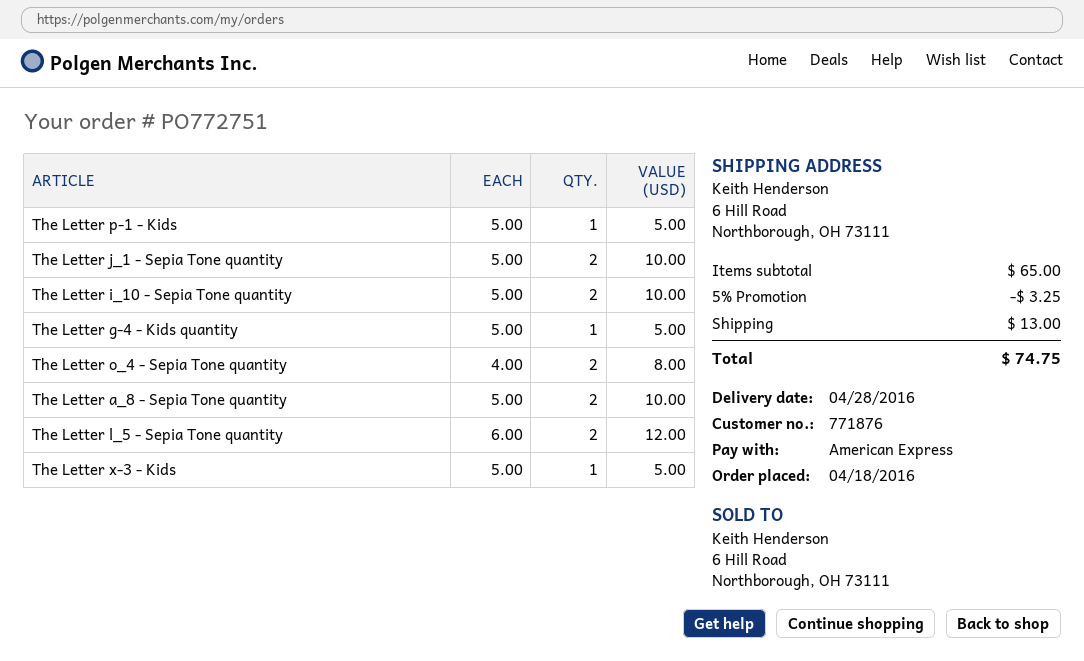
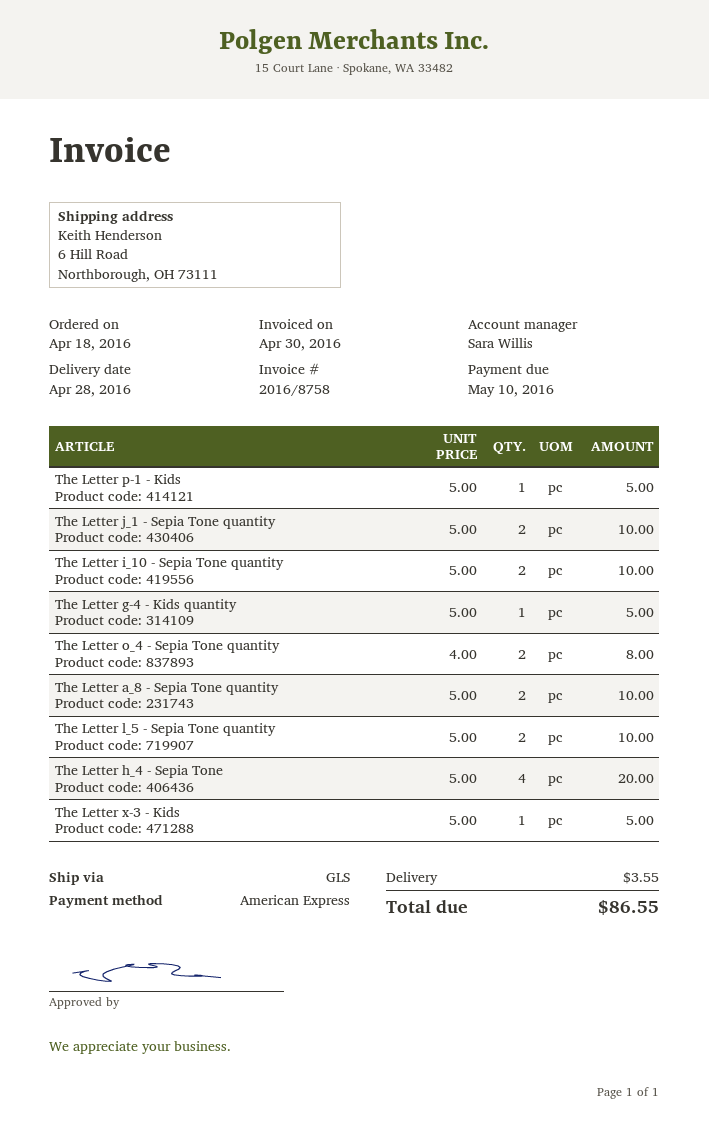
The Letter l_5 - Sepia Tone quantity: 2 x 6.00 = 12.00 -> 2 x 5.00 = 10.00
The Letter h_4 - Sepia Tone: none -> 4 x 5.00 = 20.00
discount: 5% = 3.25 -> none
shipping: 13.00 -> 3.55
total: 74.75 -> 86.55

